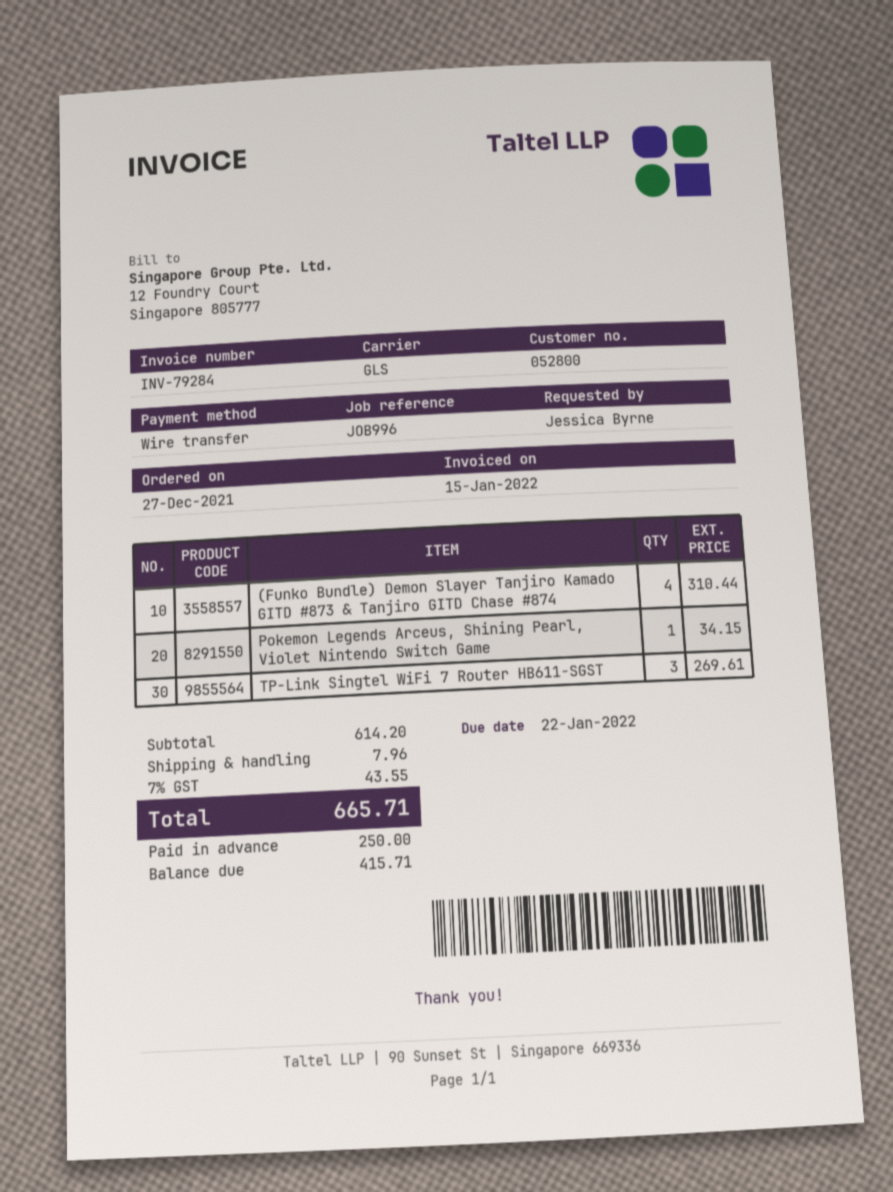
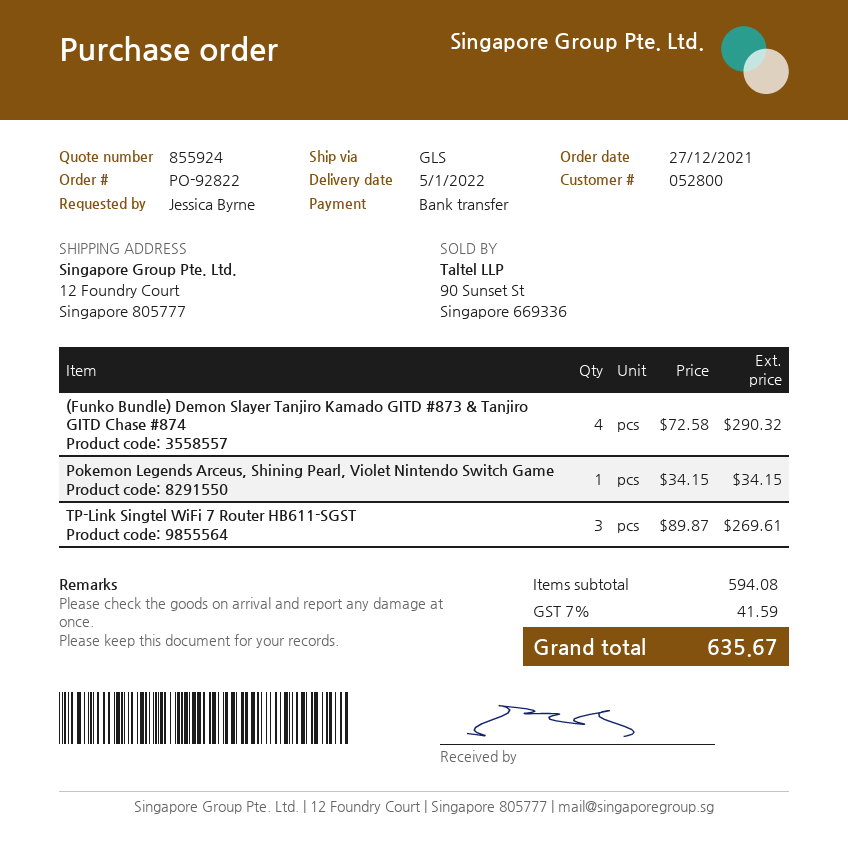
(Funko Bundle) Demon Slayer Tanjiro Kamado GITD #873 & Tanjiro GITD Chase #874: 4 for 310.44 -> 4 for 290.32
subtotal: 614.20 -> 594.08
shipping: 7.96 -> none
tax: 7% = 43.55 -> 7% = 41.59
total: 665.71 -> 635.67

